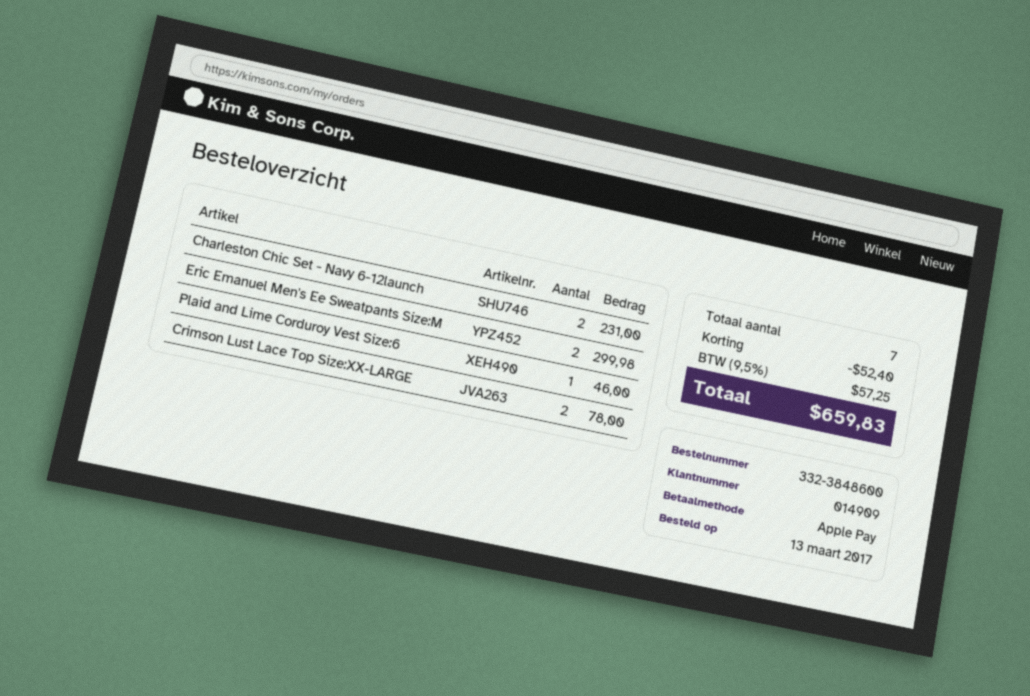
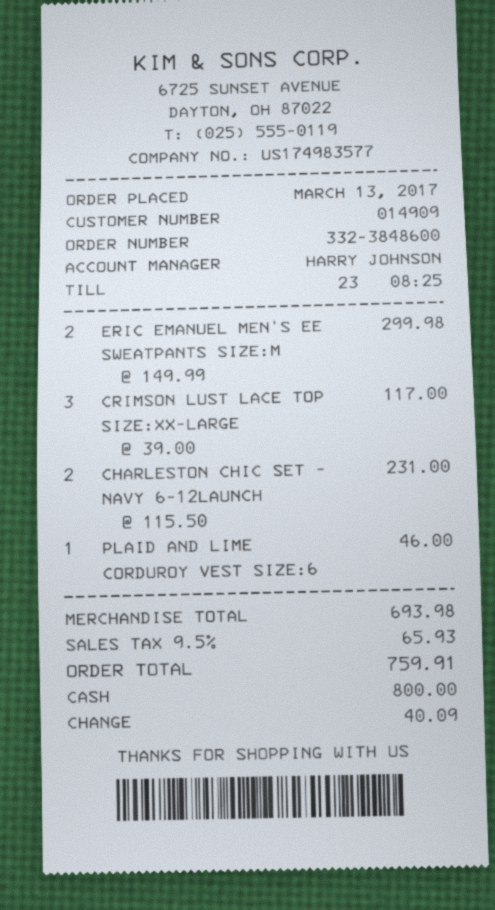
payment method: Apple Pay -> cash
Crimson Lust Lace Top Size:XX-LARGE: 2 for 78.00 -> 3 for 117.00
discount: 52.40 -> none
tax: 9.5% = 57.25 -> 9.5% = 65.93
total: 659.83 -> 759.91

